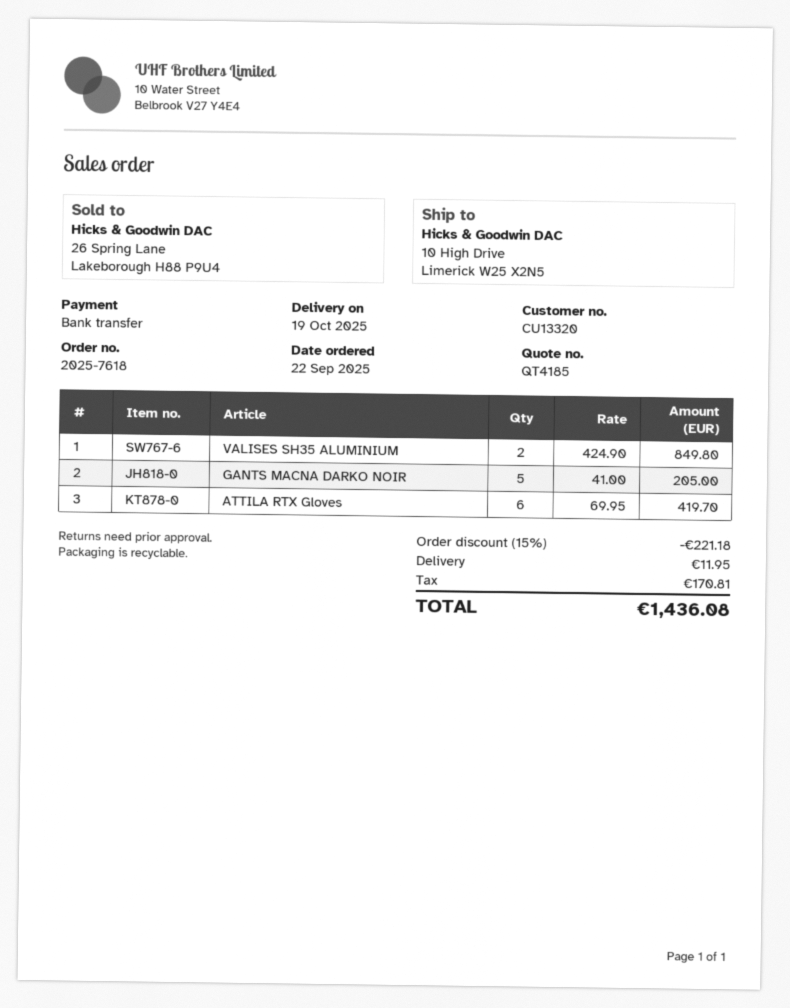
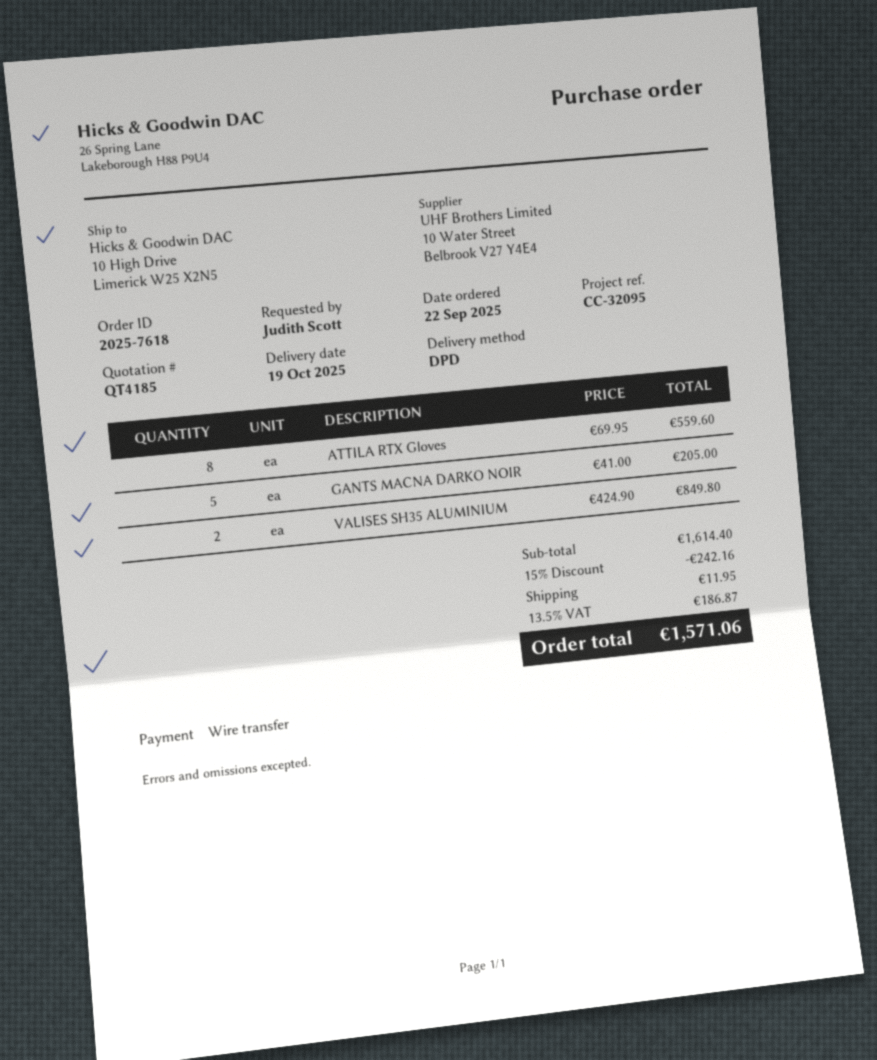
ATTILA RTX Gloves: 6 x 69.95 = 419.70 -> 8 x 69.95 = 559.60
discount: 15% = 221.18 -> 15% = 242.16
tax: 170.81 -> 186.87
total: 1436.08 -> 1571.06

